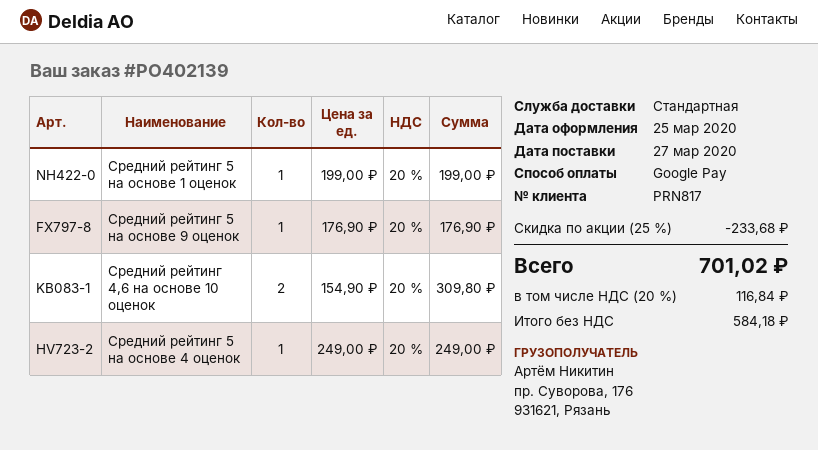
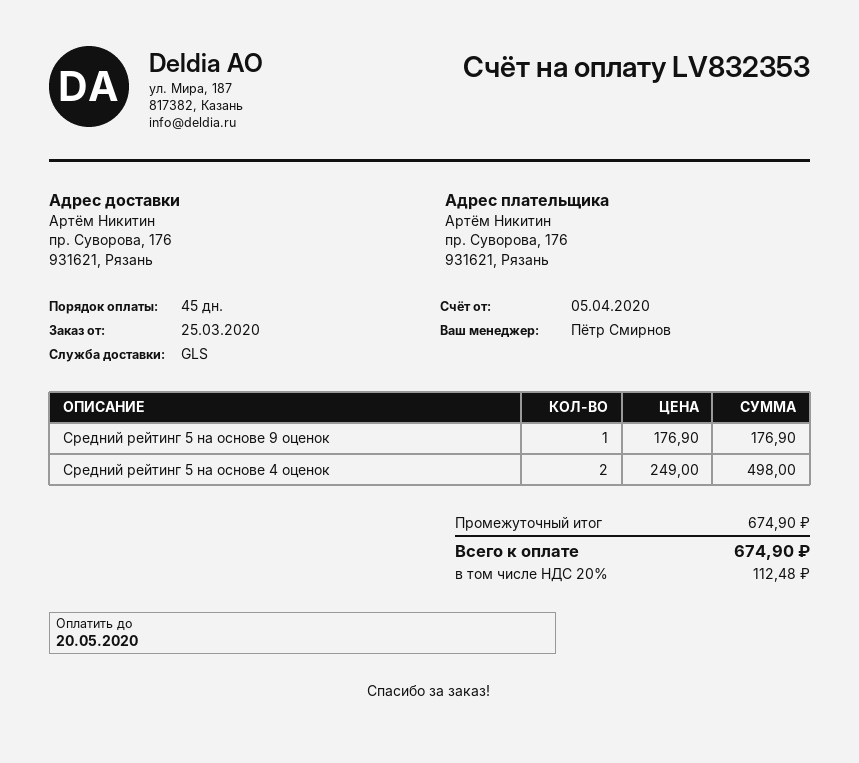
shipping method: standard -> GLS
Средний рейтинг 5 на основе 1 оценок: 1 x 199.00 = 199.00 -> none
Средний рейтинг 4,6 на основе 10 оценок: 2 x 154.90 = 309.80 -> none
Средний рейтинг 5 на основе 4 оценок: 1 x 249.00 = 249.00 -> 2 x 249.00 = 498.00
discount: 25% = 233.68 -> none
tax: 20% = 116.84 -> 20% = 112.48
total: 701.02 -> 674.90

